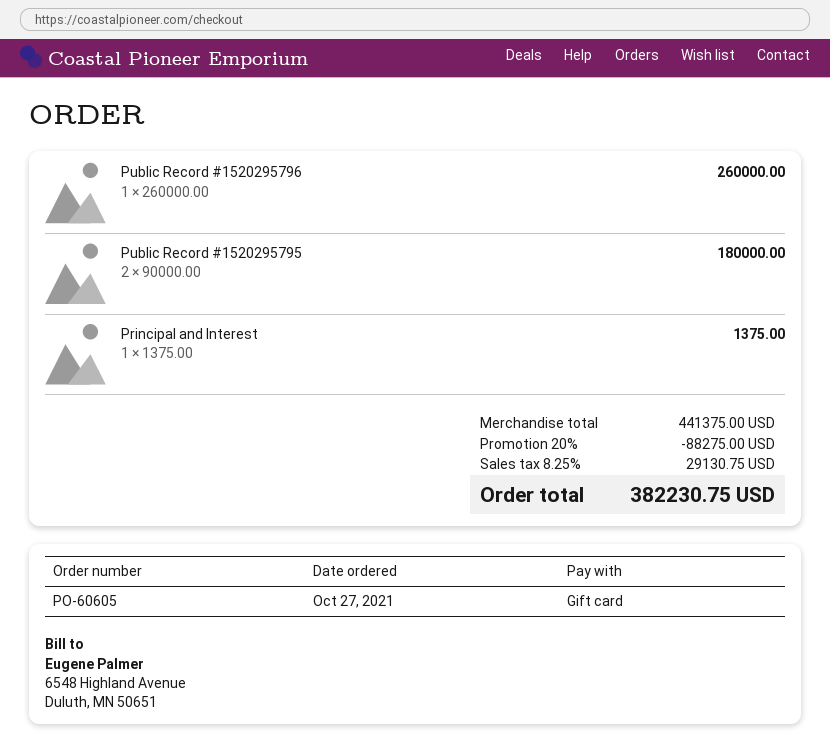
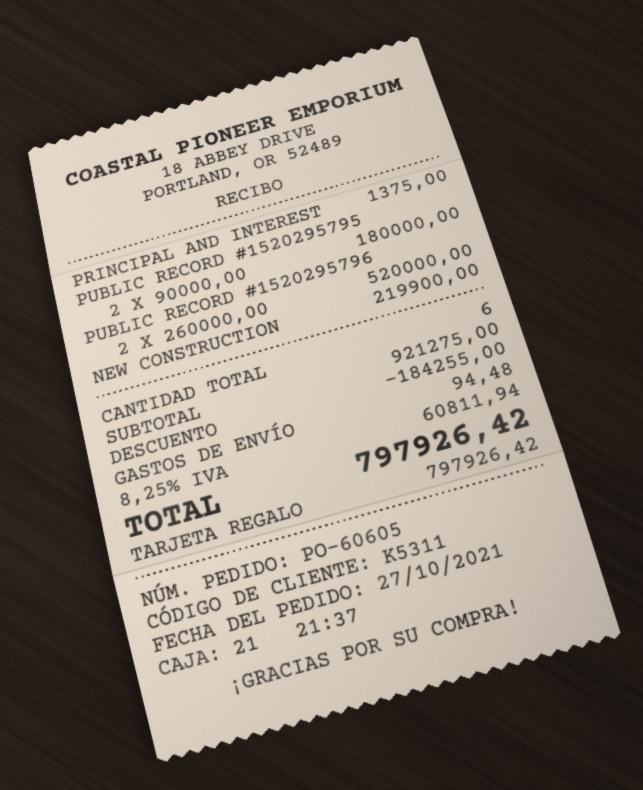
Public Record #1520295796: 1 x 260000.00 = 260000.00 -> 2 x 260000.00 = 520000.00
NEW CONSTRUCTION: none -> 1 x 219900.00 = 219900.00
subtotal: 441375.00 -> 921275.00
discount: 88275.00 -> 184255.00
shipping: none -> 94.48
tax: 8.25% = 29130.75 -> 8.25% = 60811.94
total: 382230.75 -> 797926.42

